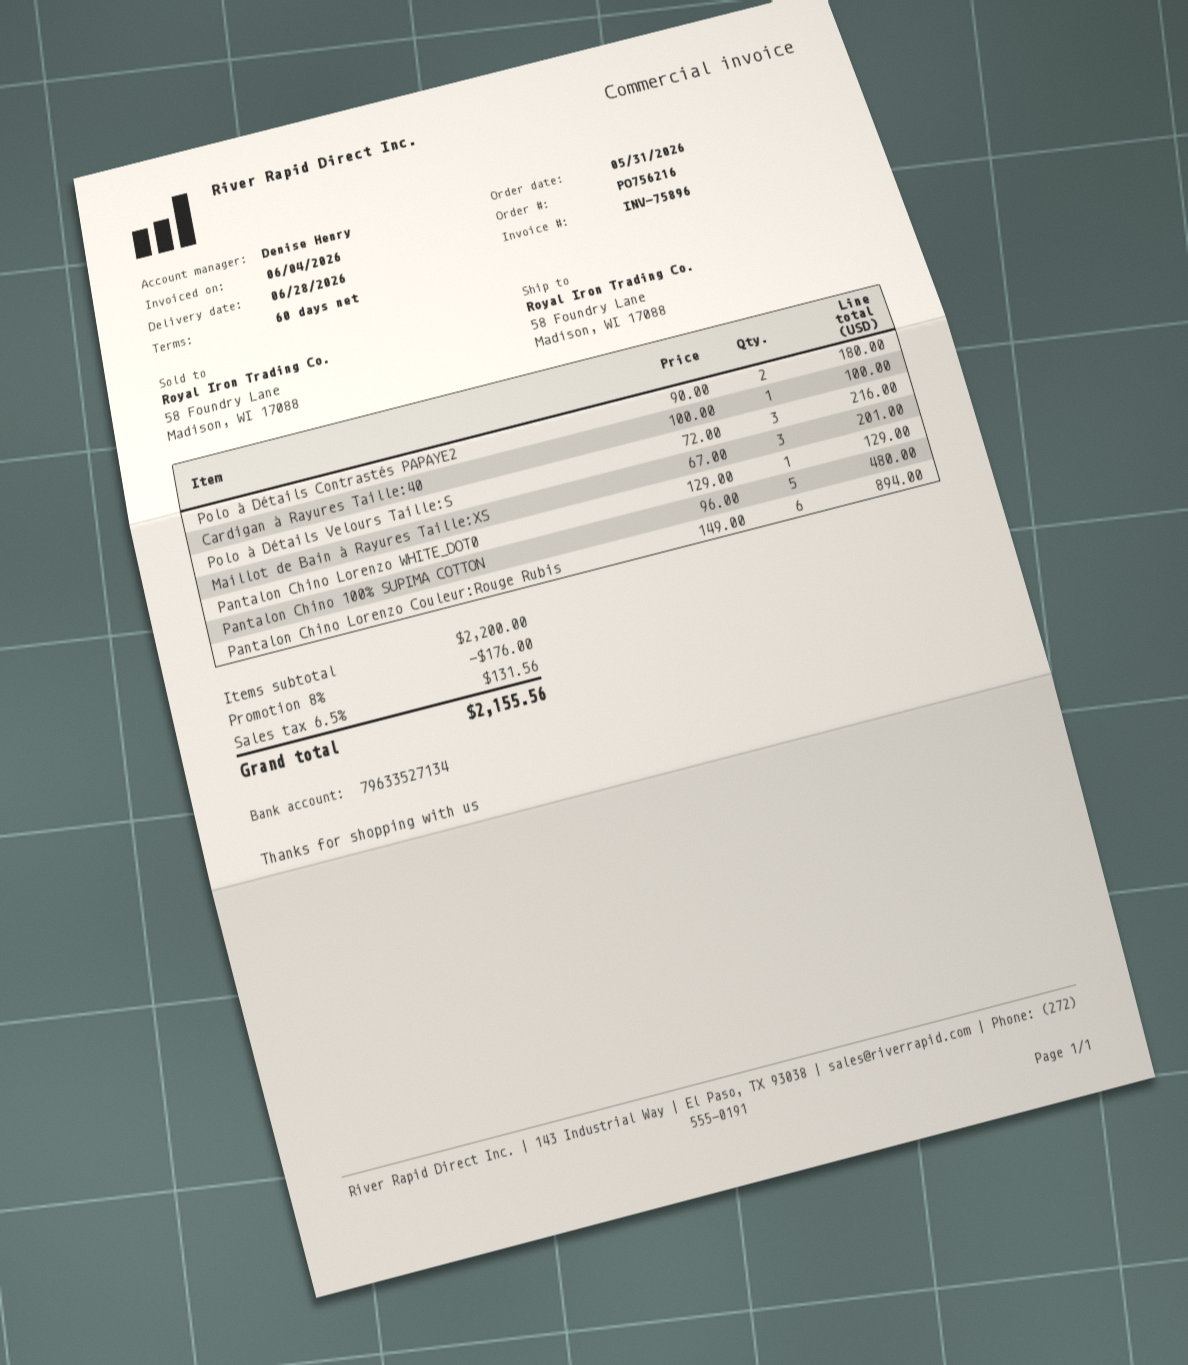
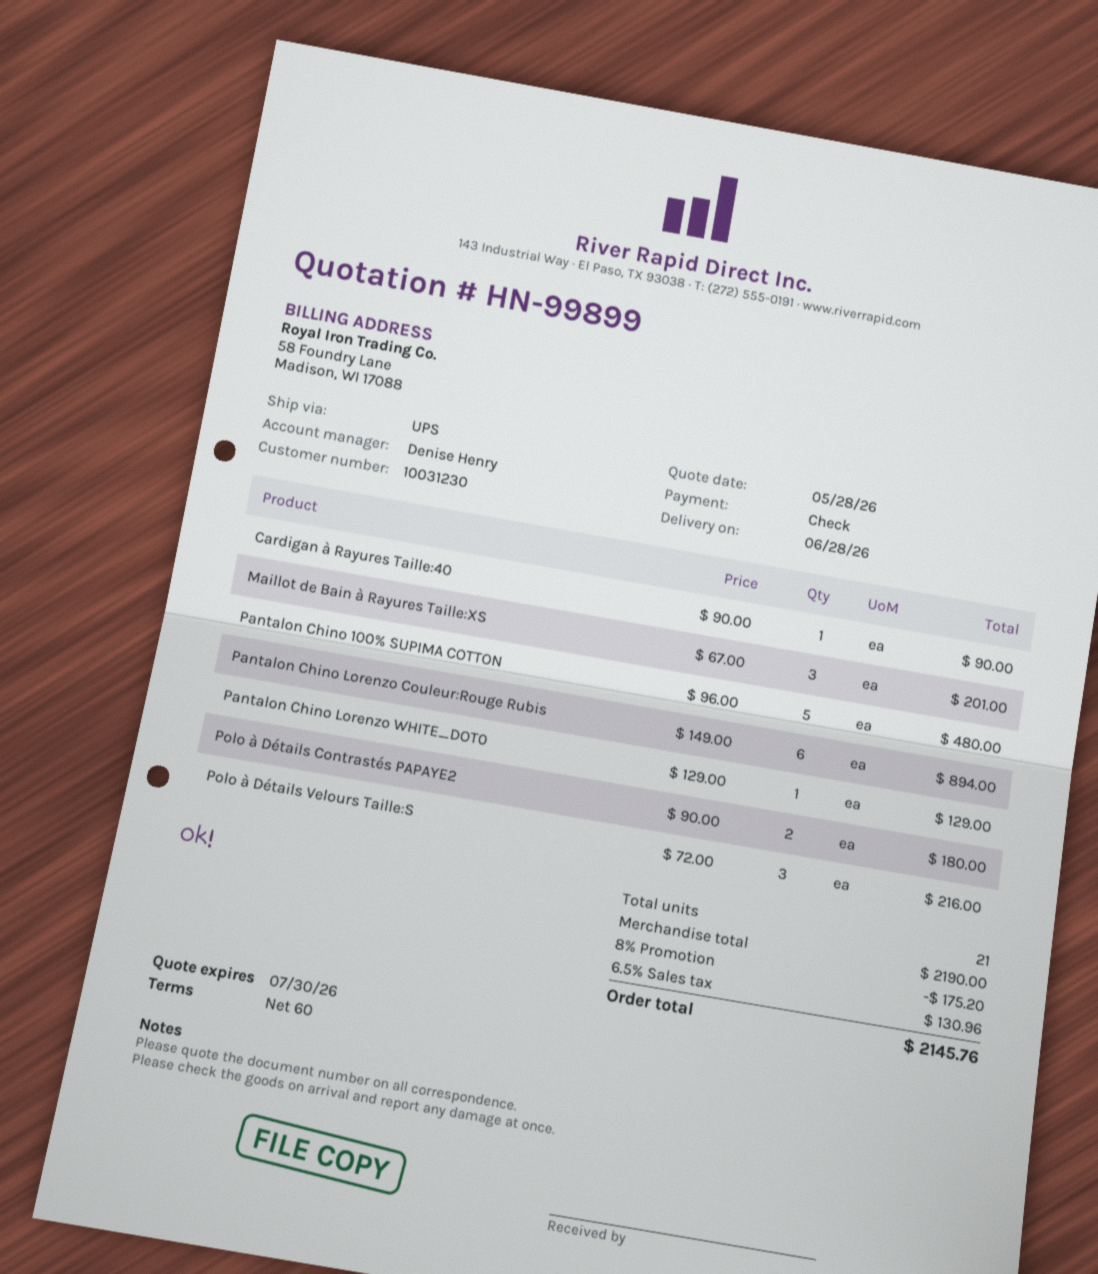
Cardigan à Rayures Taille:40: 1 x 100.00 = 100.00 -> 1 x 90.00 = 90.00
subtotal: 2200.00 -> 2190.00
discount: 8% = 176.00 -> 8% = 175.20
tax: 6.5% = 131.56 -> 6.5% = 130.96
total: 2155.56 -> 2145.76

